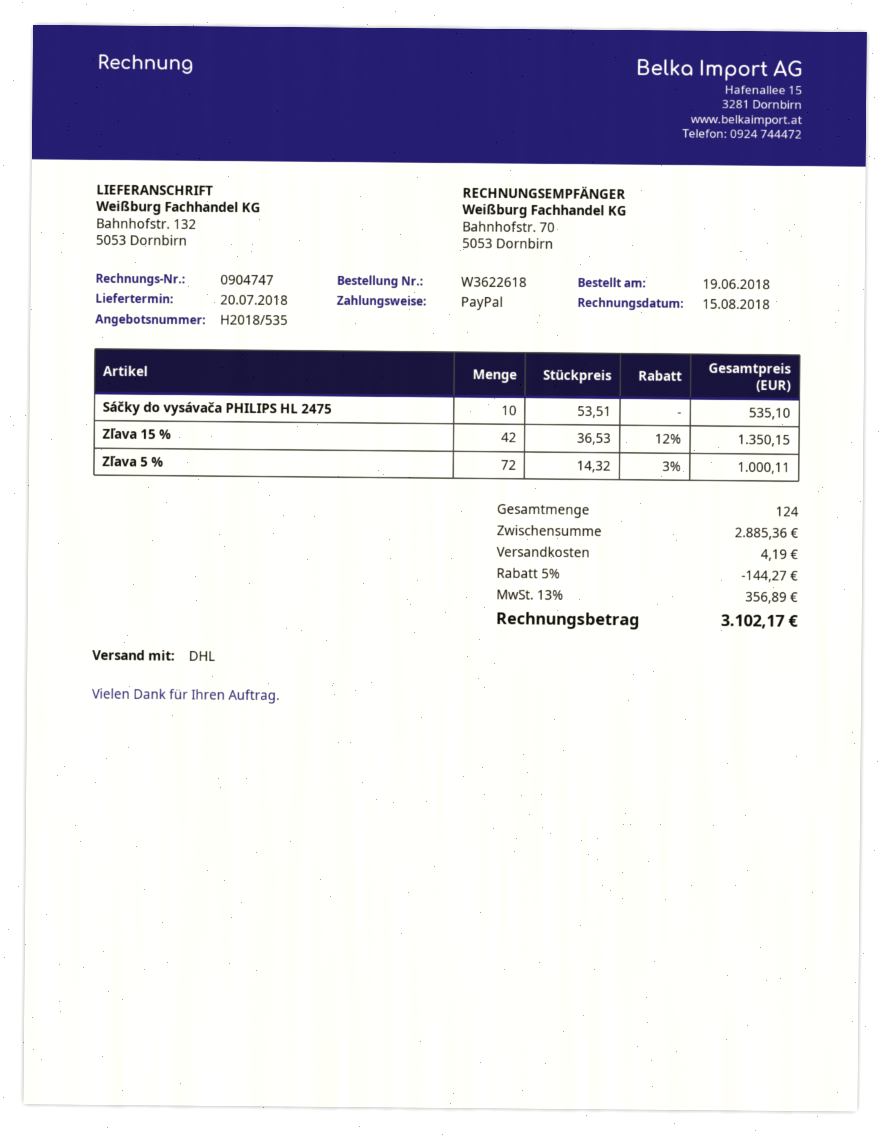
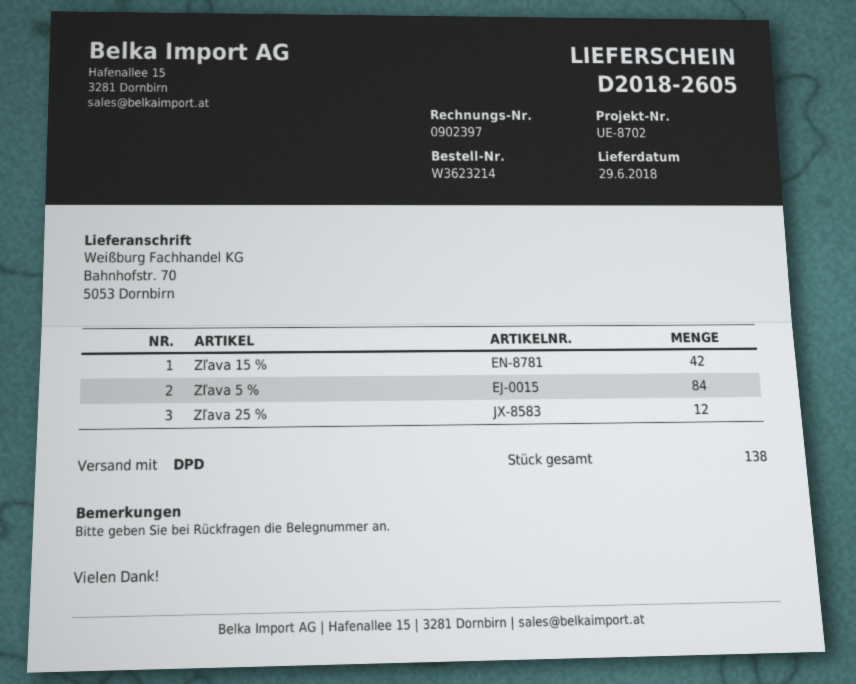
order number: W3622618 -> W3623214
delivery date: 2018-07-20 -> 2018-06-29
invoice number: 0904747 -> 0902397
shipping method: DHL -> DPD
ship to: Bahnhofstr. 132, 5053 Dornbirn -> Bahnhofstr. 70, 5053 Dornbirn
Sáčky do vysávača PHILIPS HL 2475: 10 -> none
Zľava 5 %: 72 -> 84
Zľava 25 %: none -> 12
total quantity: 124 -> 138

